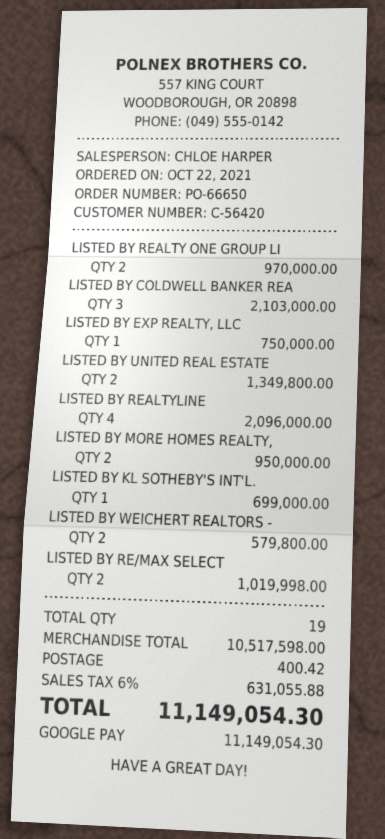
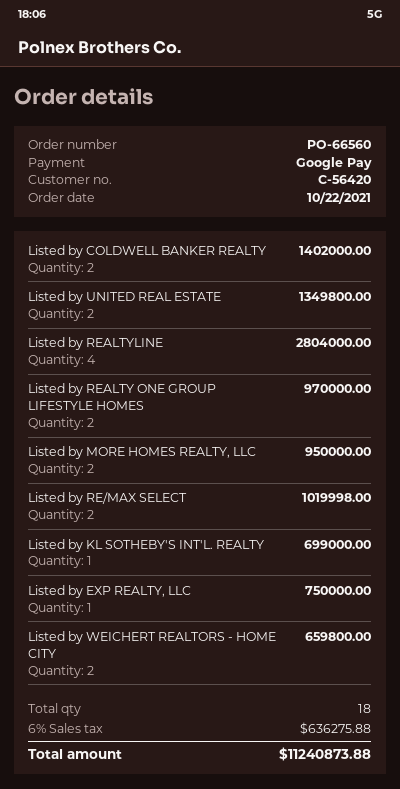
order number: PO-66650 -> PO-66560
LISTED BY COLDWELL BANKER REA: 3 for 2103000.00 -> 2 for 1402000.00
LISTED BY REALTYLINE: 4 for 2096000.00 -> 4 for 2804000.00
LISTED BY WEICHERT REALTORS -: 2 for 579800.00 -> 2 for 659800.00
total quantity: 19 -> 18
shipping: 400.42 -> none
tax: 6% = 631055.88 -> 6% = 636275.88
total: 11149054.30 -> 11240873.88

